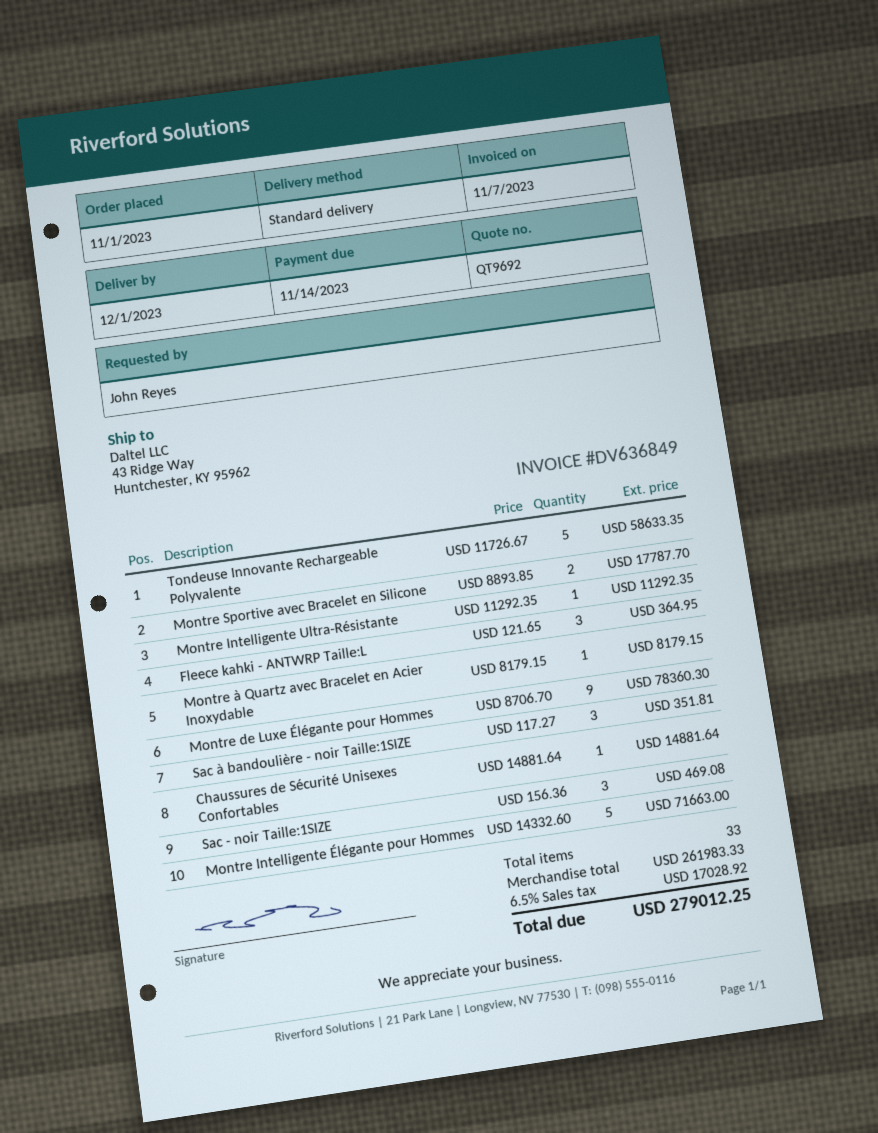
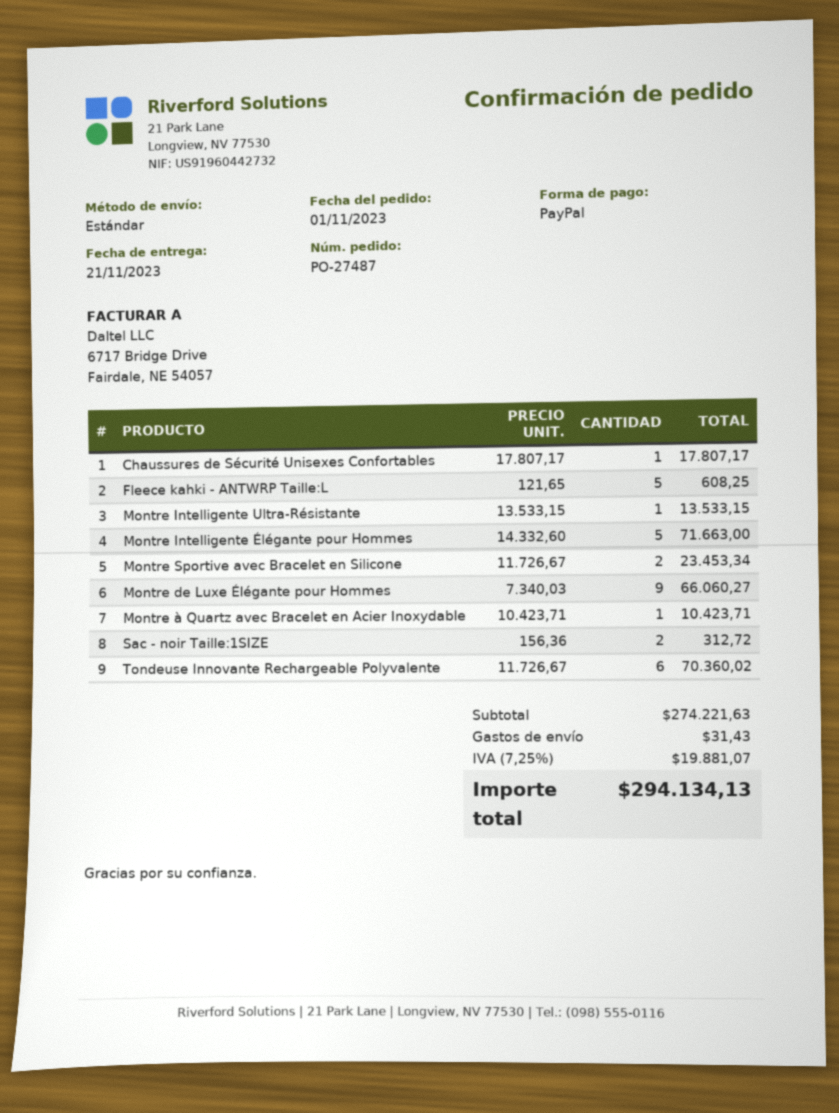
delivery date: 2023-12-01 -> 2023-11-21
Tondeuse Innovante Rechargeable Polyvalente: 5 x 11726.67 = 58633.35 -> 6 x 11726.67 = 70360.02
Montre Sportive avec Bracelet en Silicone: 2 x 8893.85 = 17787.70 -> 2 x 11726.67 = 23453.34
Montre Intelligente Ultra-Résistante: 1 x 11292.35 = 11292.35 -> 1 x 13533.15 = 13533.15
Fleece kahki - ANTWRP Taille:L: 3 x 121.65 = 364.95 -> 5 x 121.65 = 608.25
Montre à Quartz avec Bracelet en Acier Inoxydable: 1 x 8179.15 = 8179.15 -> 1 x 10423.71 = 10423.71
Montre de Luxe Élégante pour Hommes: 9 x 8706.70 = 78360.30 -> 9 x 7340.03 = 66060.27
Sac à bandoulière - noir Taille:1SIZE: 3 x 117.27 = 351.81 -> none
Chaussures de Sécurité Unisexes Confortables: 1 x 14881.64 = 14881.64 -> 1 x 17807.17 = 17807.17
Sac - noir Taille:1SIZE: 3 x 156.36 = 469.08 -> 2 x 156.36 = 312.72
subtotal: 261983.33 -> 274221.63
shipping: none -> 31.43
tax: 6.5% = 17028.92 -> 7.25% = 19881.07
total: 279012.25 -> 294134.13

